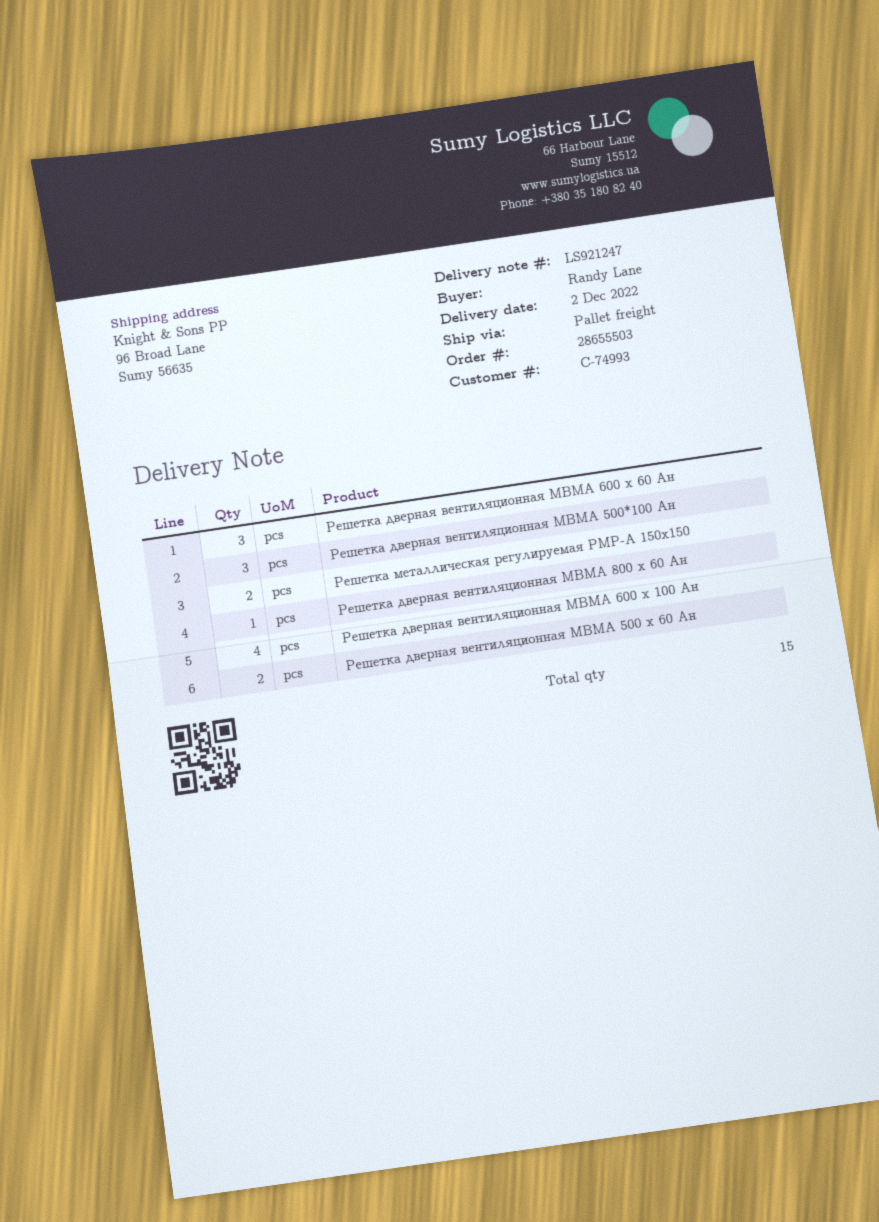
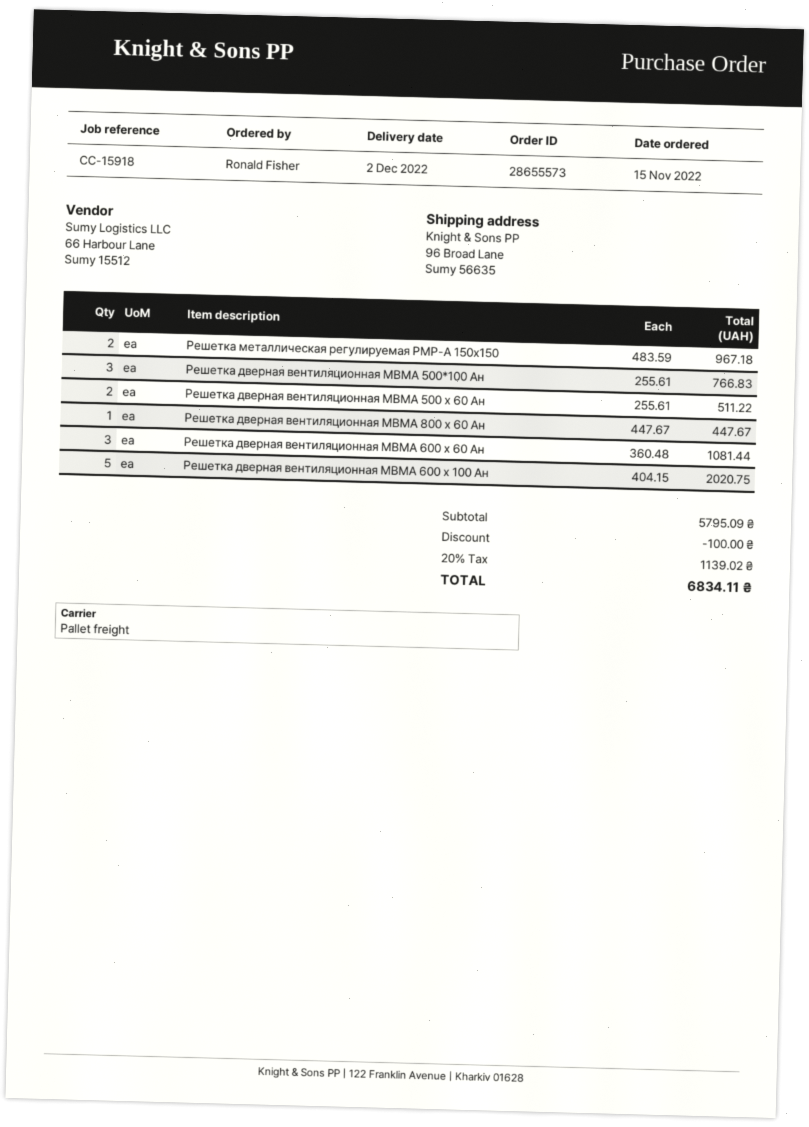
order number: 28655503 -> 28655573
ordered by: Randy Lane -> Ronald Fisher
Решетка дверная вентиляционная МВМА 600 х 100 Ан: 4 -> 5

